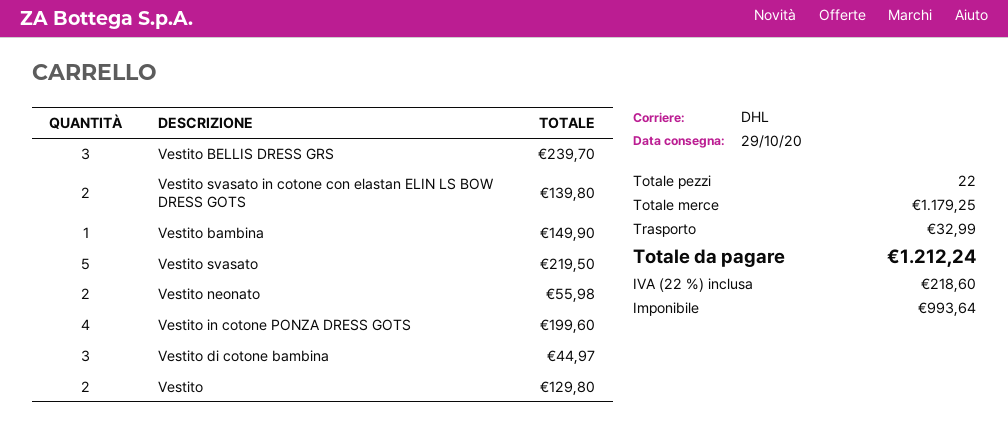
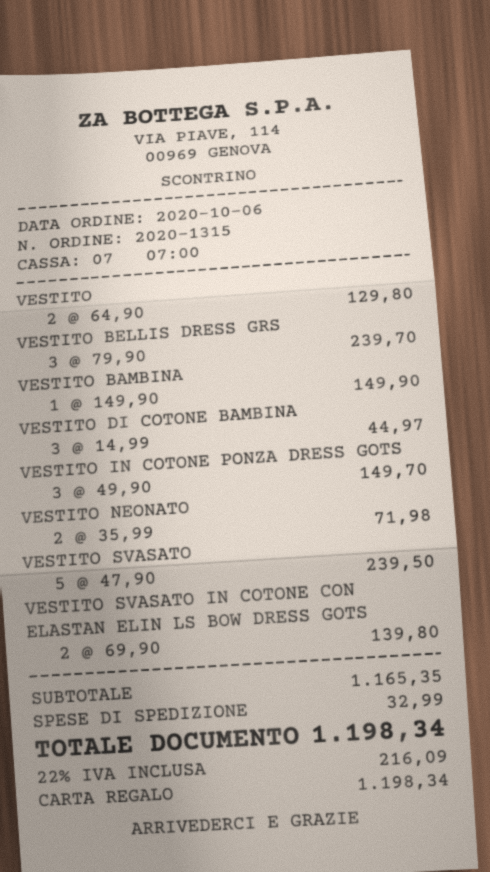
Vestito svasato: 5 for 219.50 -> 5 for 239.50
Vestito neonato: 2 for 55.98 -> 2 for 71.98
Vestito in cotone PONZA DRESS GOTS: 4 for 199.60 -> 3 for 149.70
subtotal: 1179.25 -> 1165.35
tax: 22% = 218.60 -> 22% = 216.09
total: 1212.24 -> 1198.34

